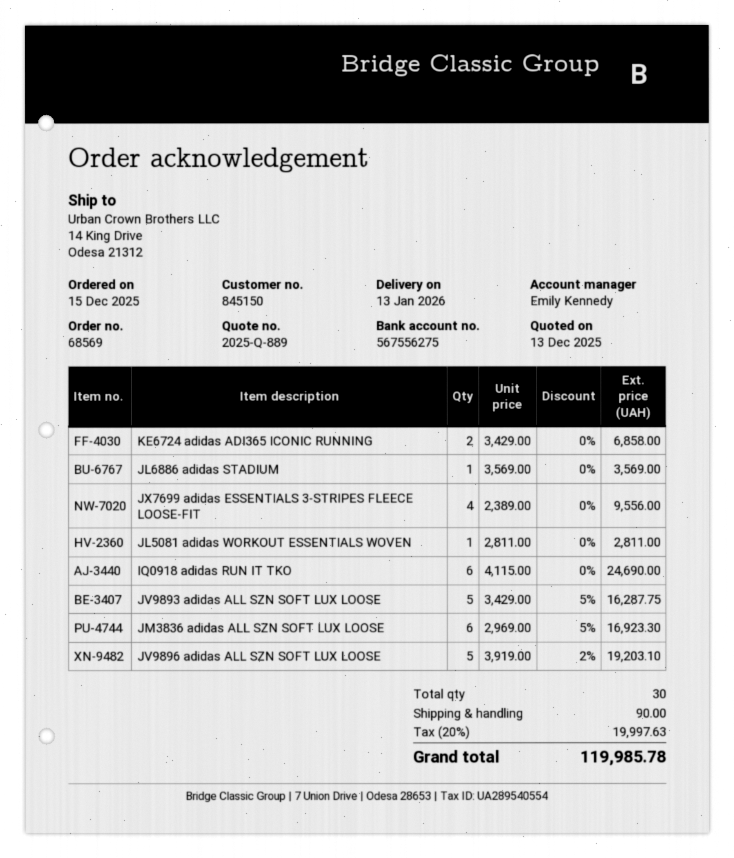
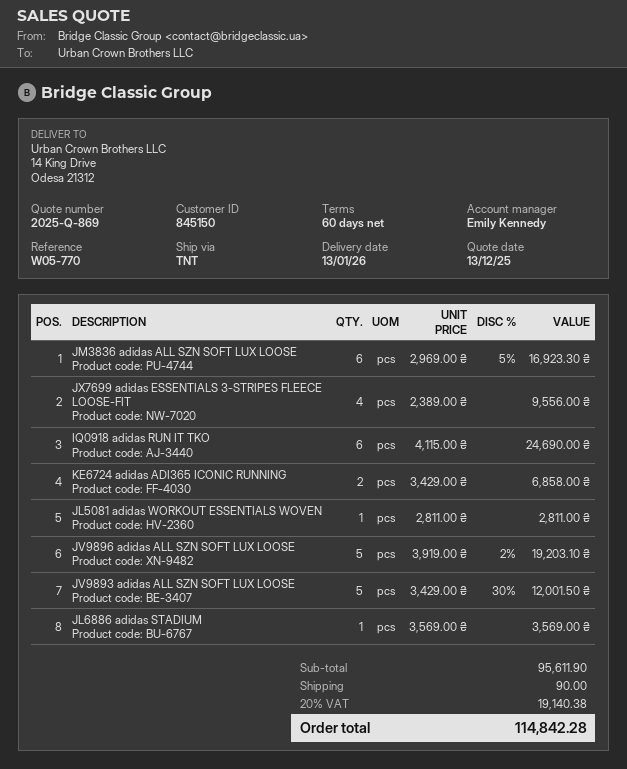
quote number: 2025-Q-889 -> 2025-Q-869
JV9893 adidas ALL SZN SOFT LUX LOOSE: 5 x 3429.00 - 5% = 16287.75 -> 5 x 3429.00 - 30% = 12001.50
tax: 20% = 19997.63 -> 20% = 19140.38
total: 119985.78 -> 114842.28

